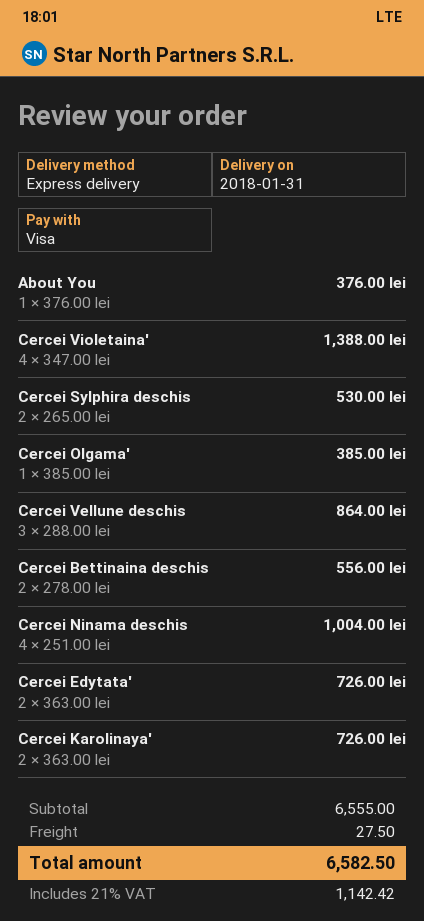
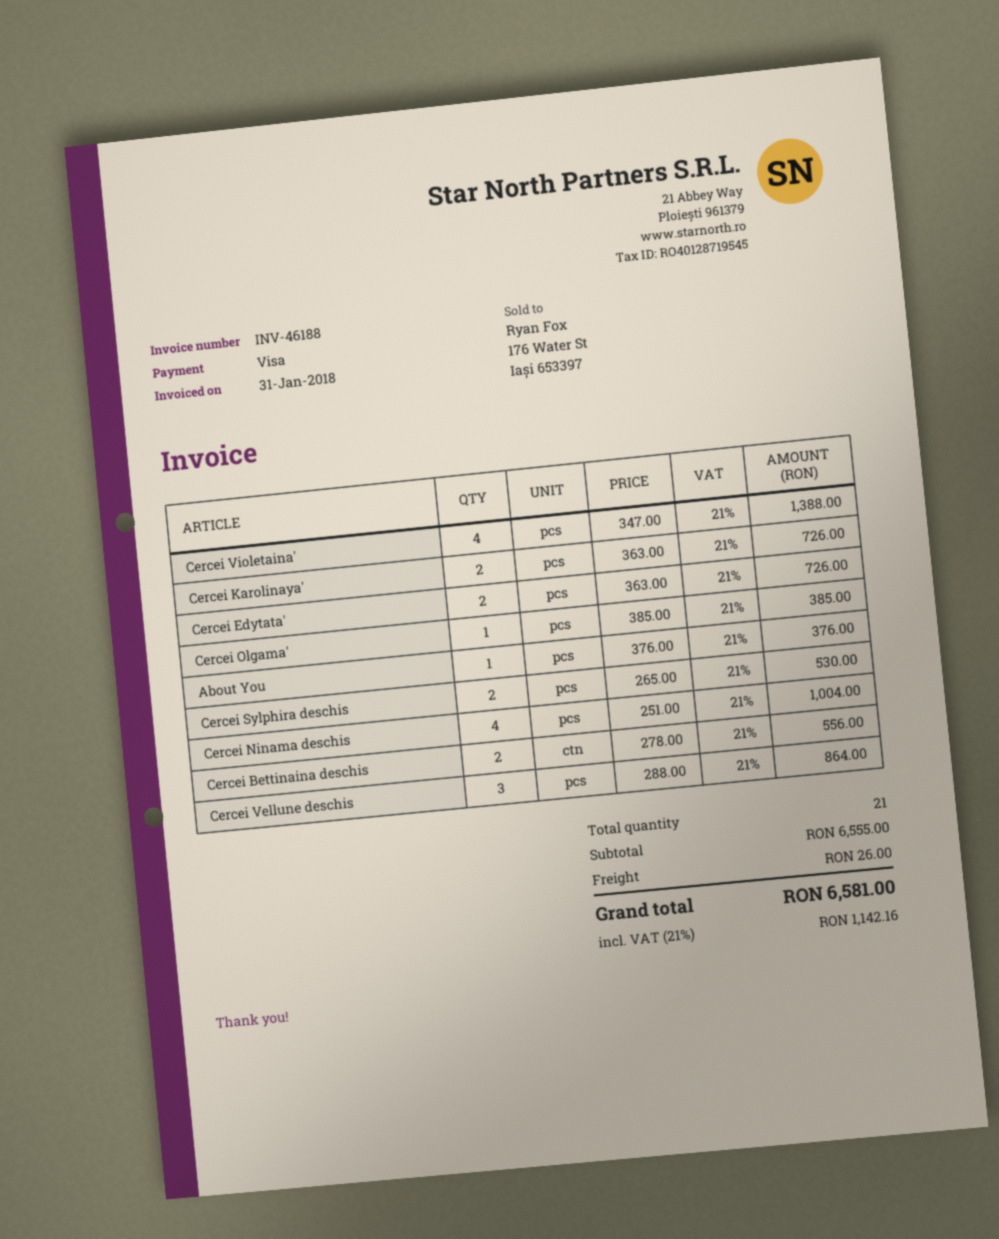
shipping: 27.50 -> 26.00
tax: 21% = 1142.42 -> 21% = 1142.16
total: 6582.50 -> 6581.00

